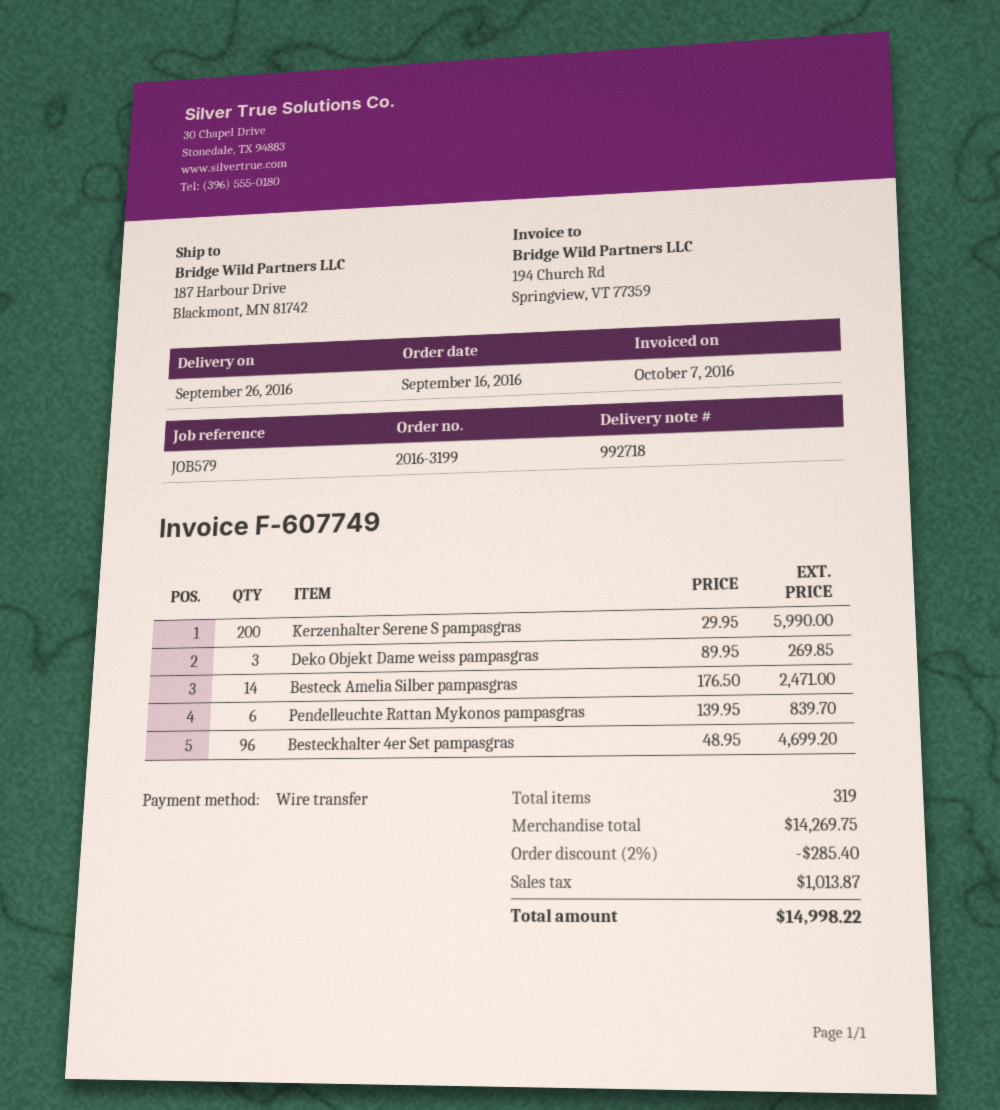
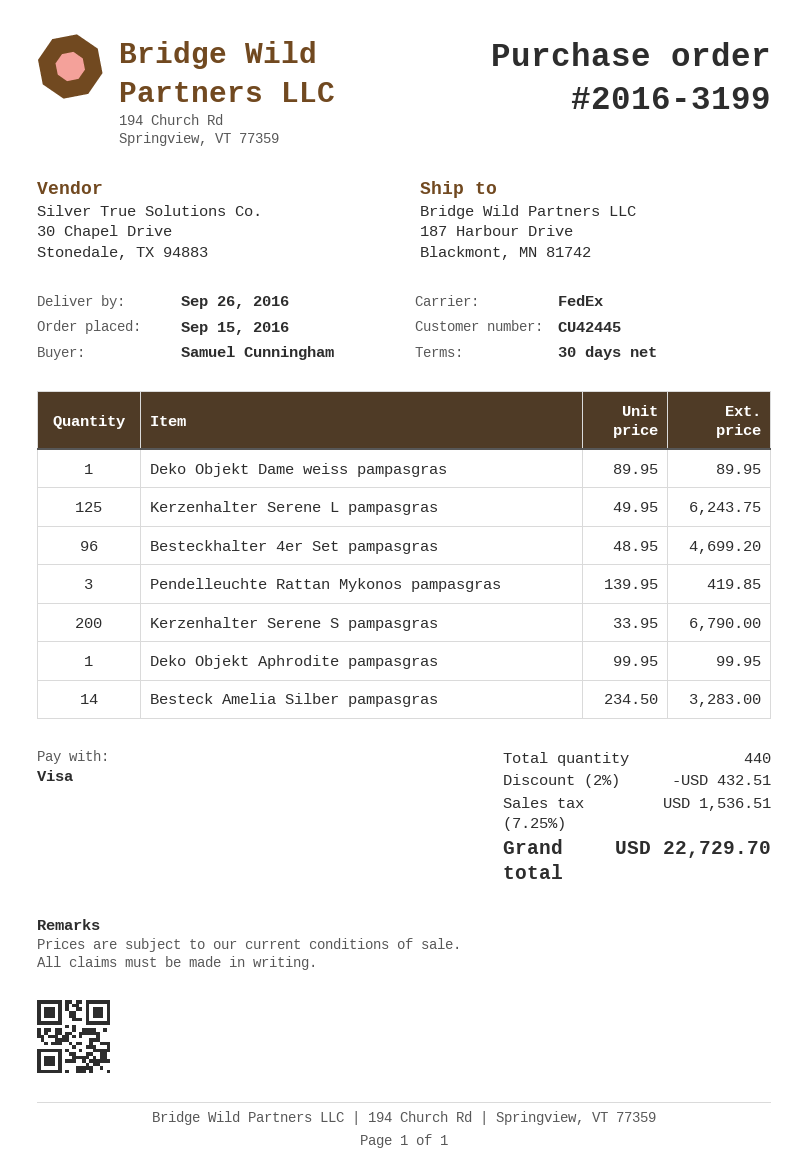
order date: 2016-09-16 -> 2016-09-15
payment method: bank transfer -> Visa
Kerzenhalter Serene S pampasgras: 200 x 29.95 = 5990.00 -> 200 x 33.95 = 6790.00
Deko Objekt Dame weiss pampasgras: 3 x 89.95 = 269.85 -> 1 x 89.95 = 89.95
Besteck Amelia Silber pampasgras: 14 x 176.50 = 2471.00 -> 14 x 234.50 = 3283.00
Pendelleuchte Rattan Mykonos pampasgras: 6 x 139.95 = 839.70 -> 3 x 139.95 = 419.85
Kerzenhalter Serene L pampasgras: none -> 125 x 49.95 = 6243.75
Deko Objekt Aphrodite pampasgras: none -> 1 x 99.95 = 99.95
total quantity: 319 -> 440
discount: 2% = 285.40 -> 2% = 432.51
tax: 1013.87 -> 1536.51
total: 14998.22 -> 22729.70

